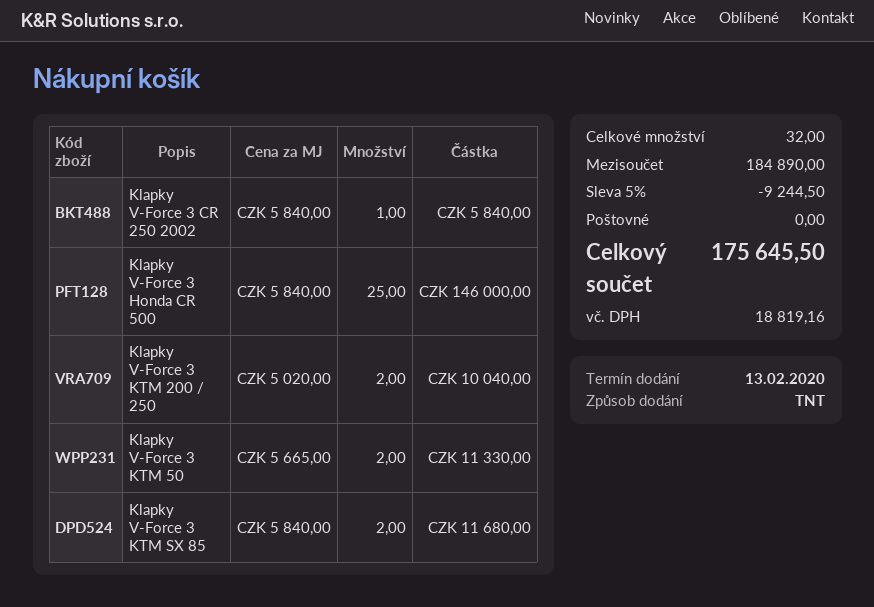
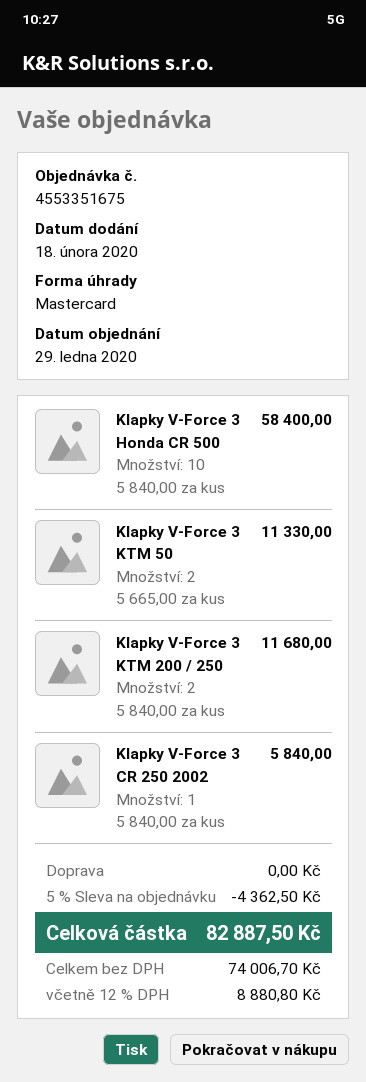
delivery date: 2020-02-13 -> 2020-02-18
Klapky V-Force 3 Honda CR 500: 25 x 5840.00 = 146000.00 -> 10 x 5840.00 = 58400.00
Klapky V-Force 3 KTM 200 / 250: 2 x 5020.00 = 10040.00 -> 2 x 5840.00 = 11680.00
Klapky V-Force 3 KTM SX 85: 2 x 5840.00 = 11680.00 -> none
discount: 5% = 9244.50 -> 5% = 4362.50
tax: 18819.16 -> 8880.80
total: 175645.50 -> 82887.50

